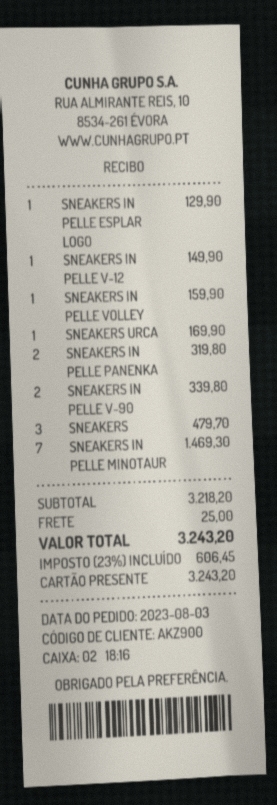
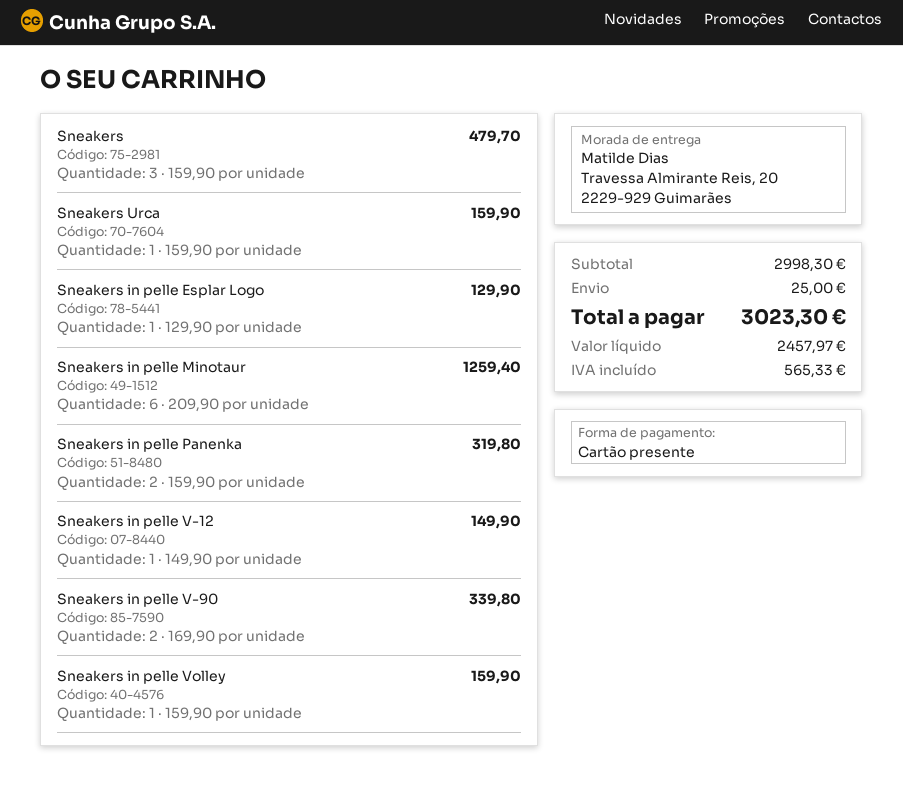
SNEAKERS URCA: 1 for 169.90 -> 1 for 159.90
SNEAKERS IN PELLE MINOTAUR: 7 for 1469.30 -> 6 for 1259.40
subtotal: 3218.20 -> 2998.30
tax: 606.45 -> 565.33
total: 3243.20 -> 3023.30

